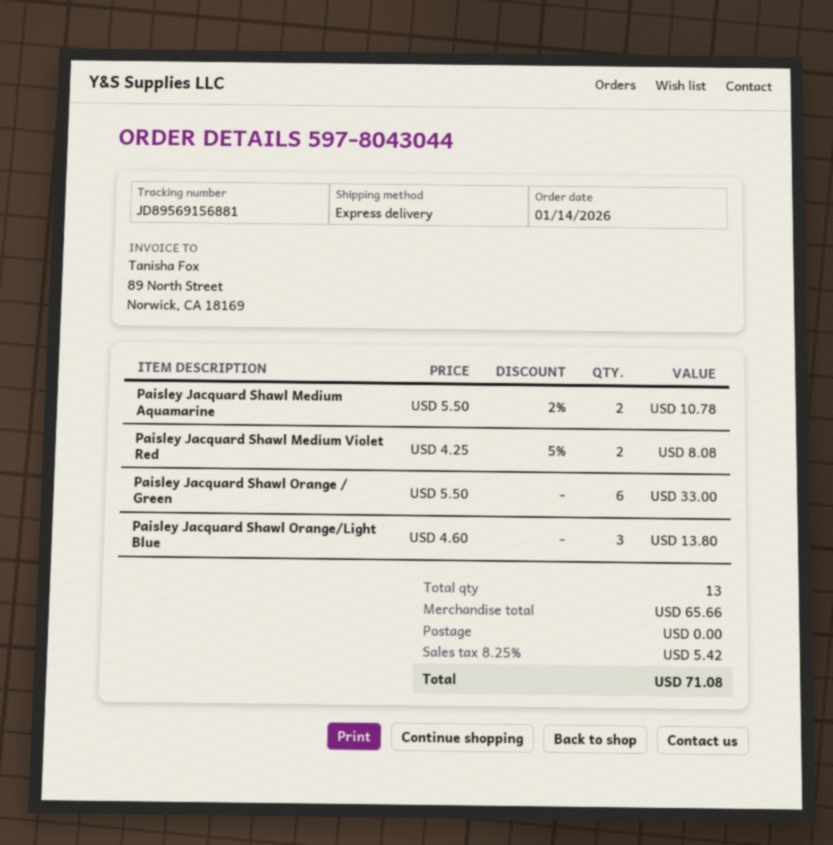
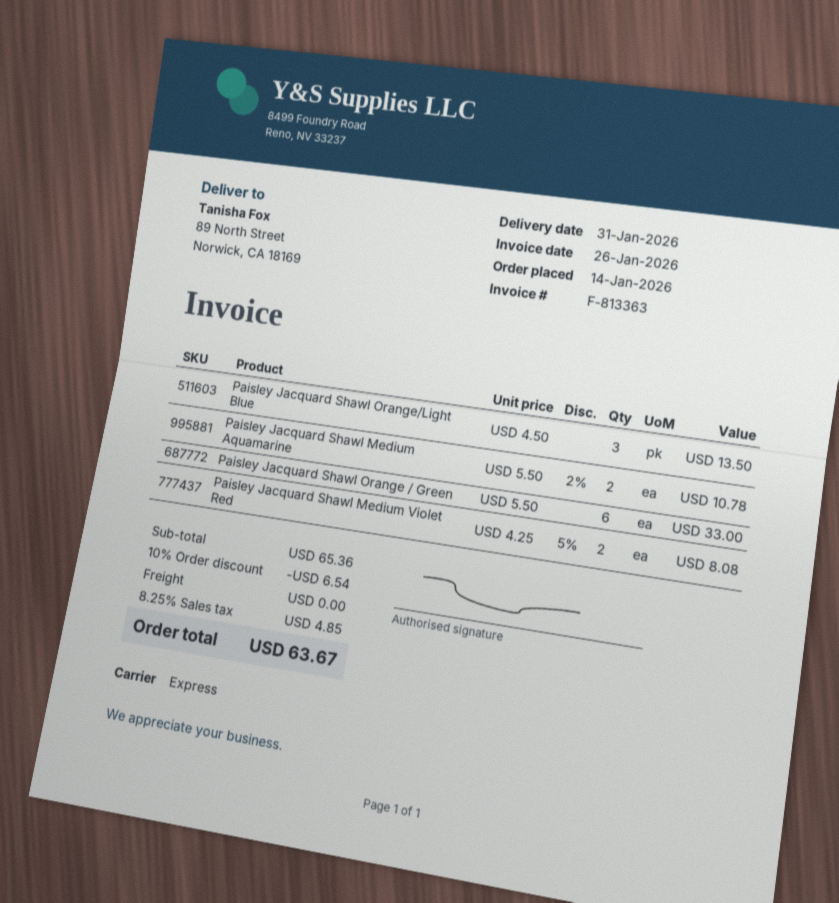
Paisley Jacquard Shawl Orange/Light Blue: 3 x 4.60 = 13.80 -> 3 x 4.50 = 13.50
subtotal: 65.66 -> 65.36
discount: none -> 10% = 6.54
tax: 8.25% = 5.42 -> 8.25% = 4.85
total: 71.08 -> 63.67

